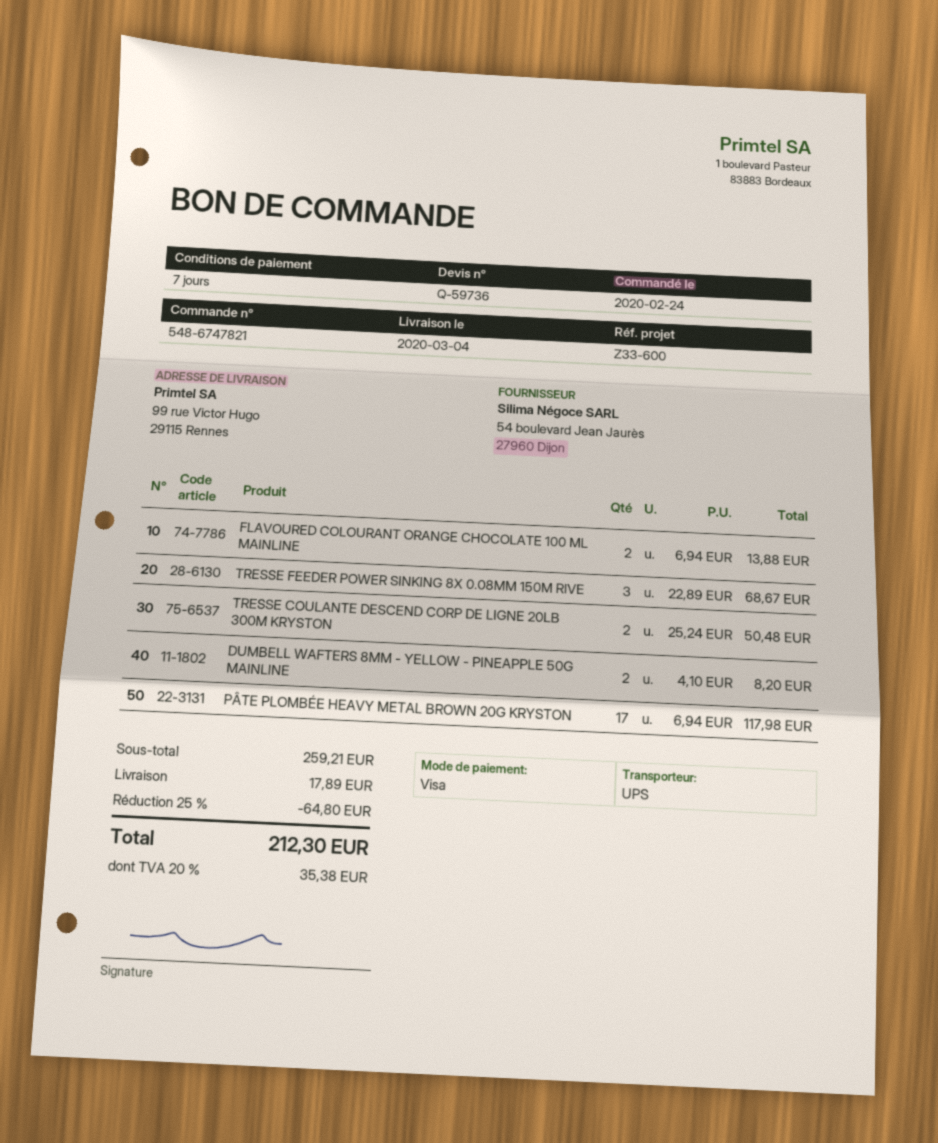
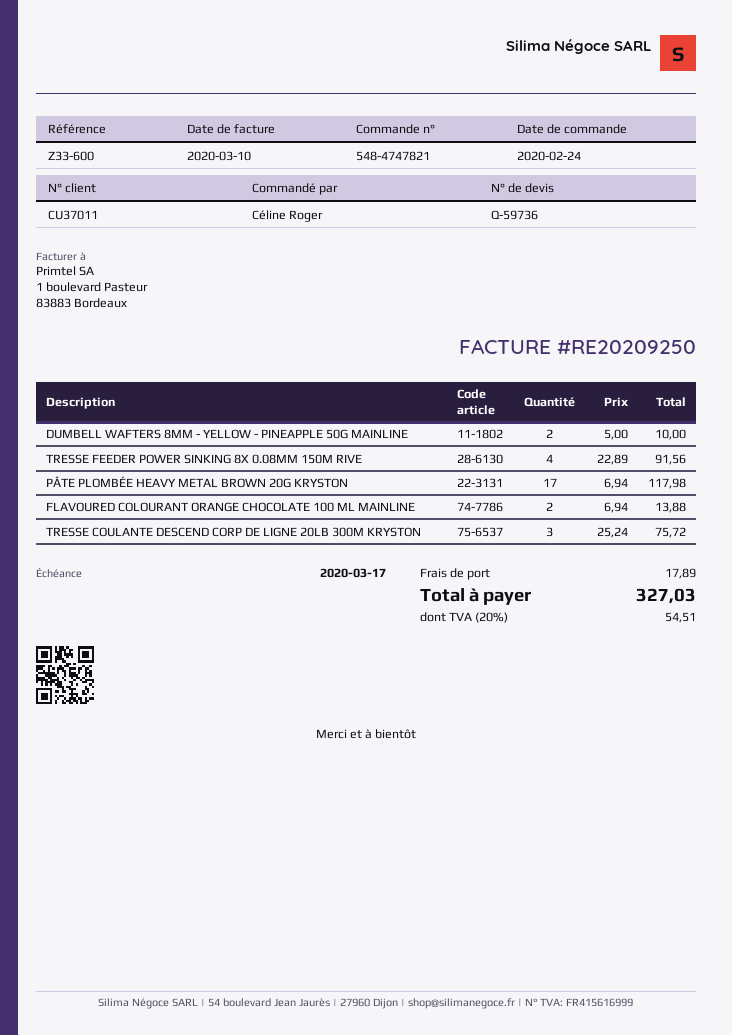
order number: 548-6747821 -> 548-4747821
TRESSE FEEDER POWER SINKING 8X 0.08MM 150M RIVE: 3 x 22.89 = 68.67 -> 4 x 22.89 = 91.56
TRESSE COULANTE DESCEND CORP DE LIGNE 20LB 300M KRYSTON: 2 x 25.24 = 50.48 -> 3 x 25.24 = 75.72
DUMBELL WAFTERS 8MM - YELLOW - PINEAPPLE 50G MAINLINE: 2 x 4.10 = 8.20 -> 2 x 5.00 = 10.00
discount: 25% = 64.80 -> none
tax: 20% = 35.38 -> 20% = 54.51
total: 212.30 -> 327.03

